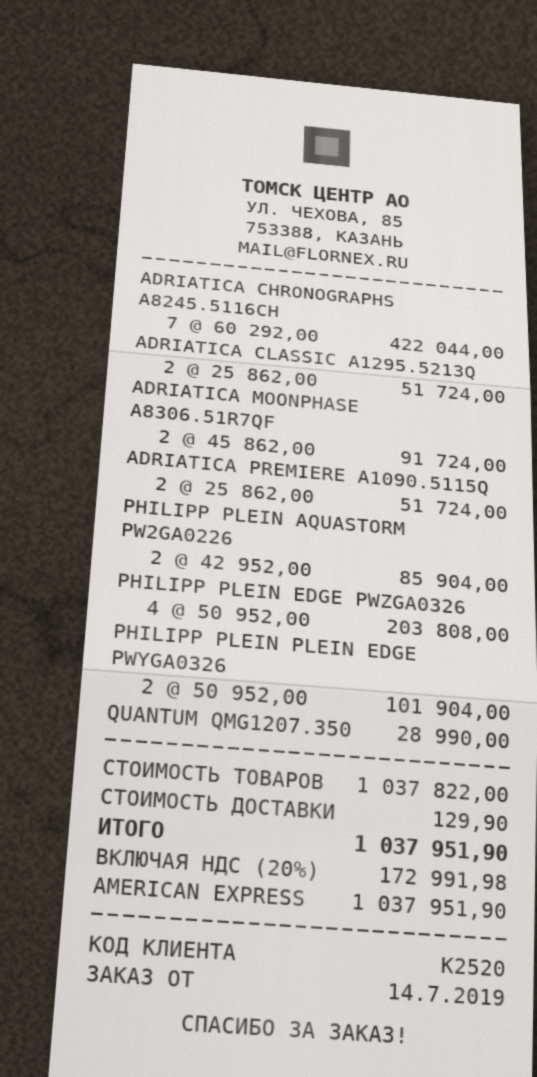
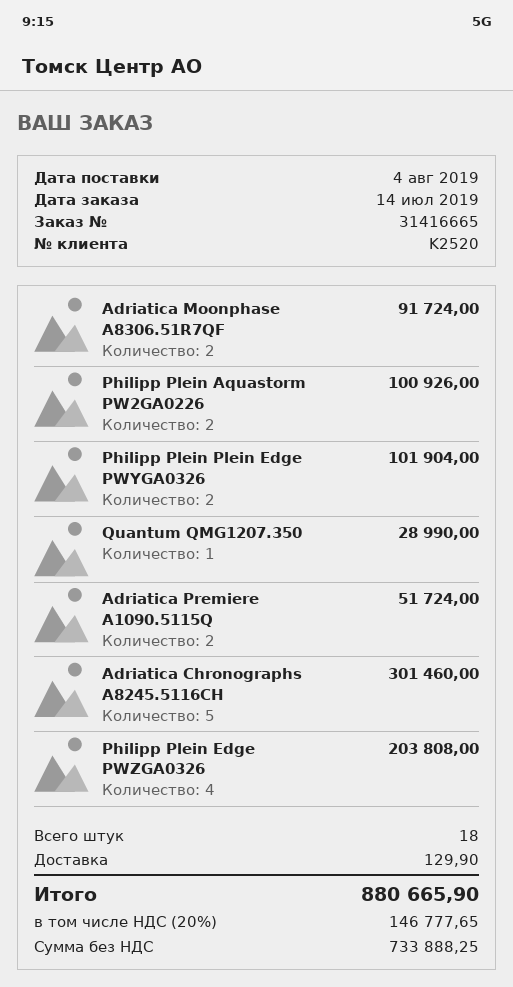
ADRIATICA CHRONOGRAPHS A8245.5116CH: 7 for 422044.00 -> 5 for 301460.00
ADRIATICA CLASSIC A1295.5213Q: 2 for 51724.00 -> none
PHILIPP PLEIN AQUASTORM PW2GA0226: 2 for 85904.00 -> 2 for 100926.00
tax: 20% = 172991.98 -> 20% = 146777.65
total: 1037951.90 -> 880665.90

